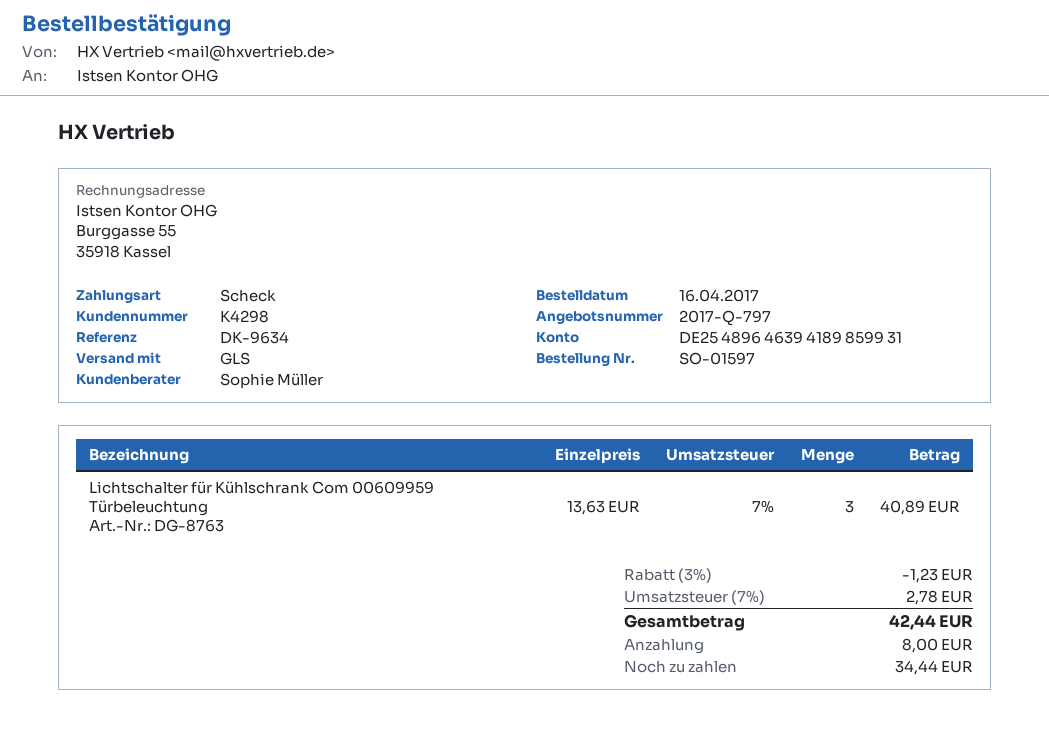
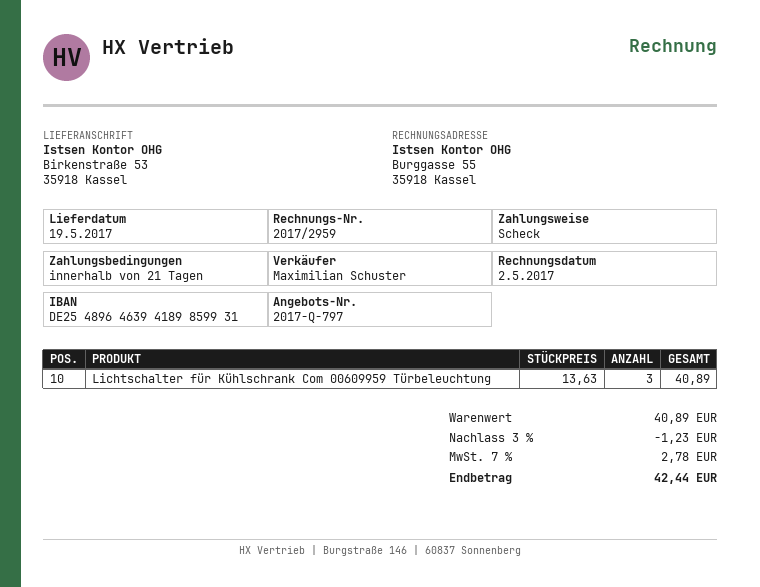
sales rep: Sophie Müller -> Maximilian Schuster

